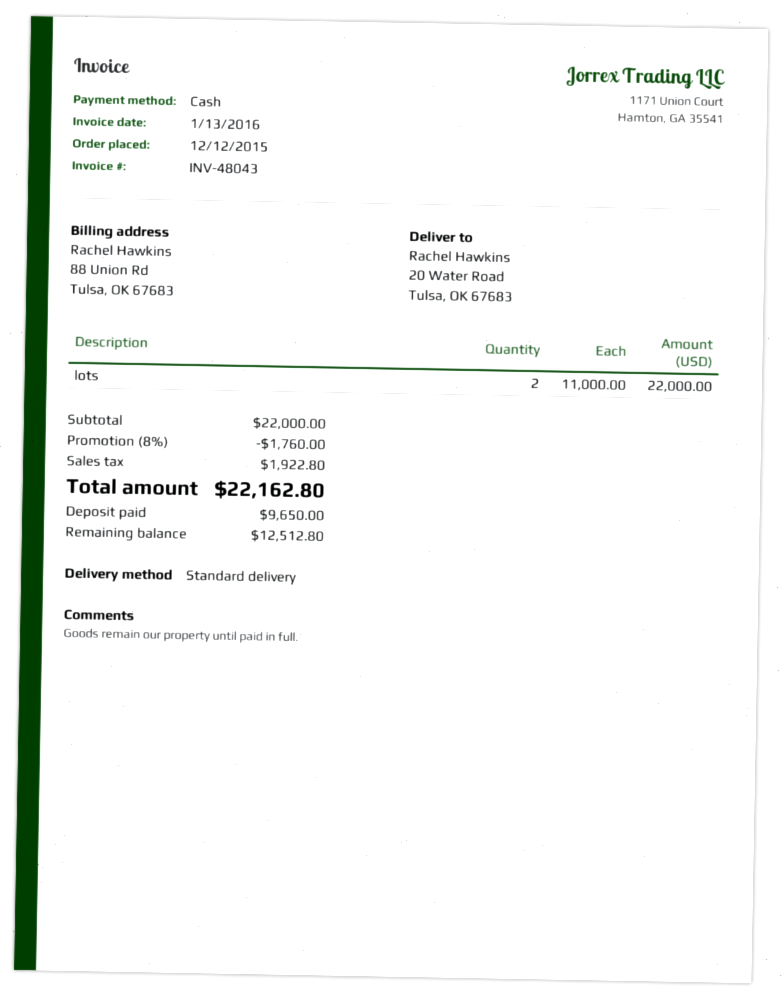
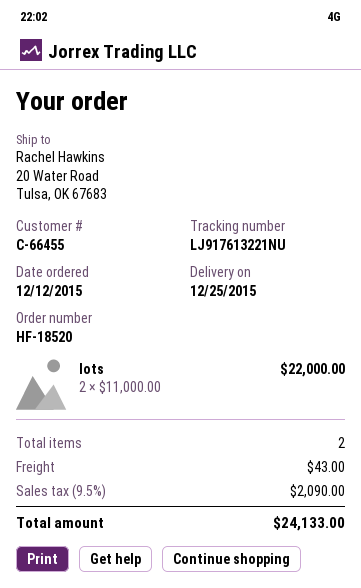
discount: 8% = 1760.00 -> none
shipping: none -> 43.00
tax: 1922.80 -> 2090.00
total: 22162.80 -> 24133.00

